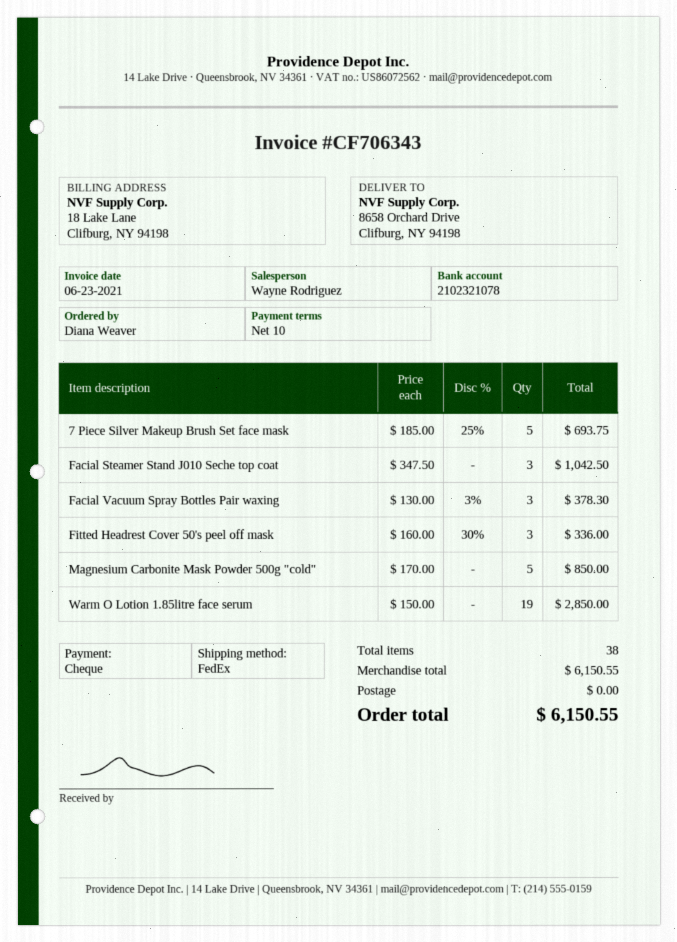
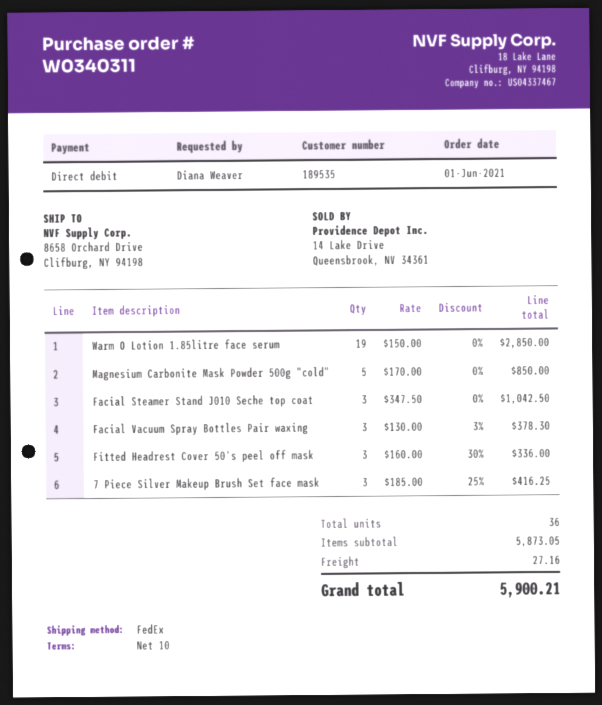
payment method: cheque -> direct debit
7 Piece Silver Makeup Brush Set face mask: 5 x 185.00 - 25% = 693.75 -> 3 x 185.00 - 25% = 416.25
total quantity: 38 -> 36
subtotal: 6150.55 -> 5873.05
shipping: 0.00 -> 27.16
total: 6150.55 -> 5900.21

